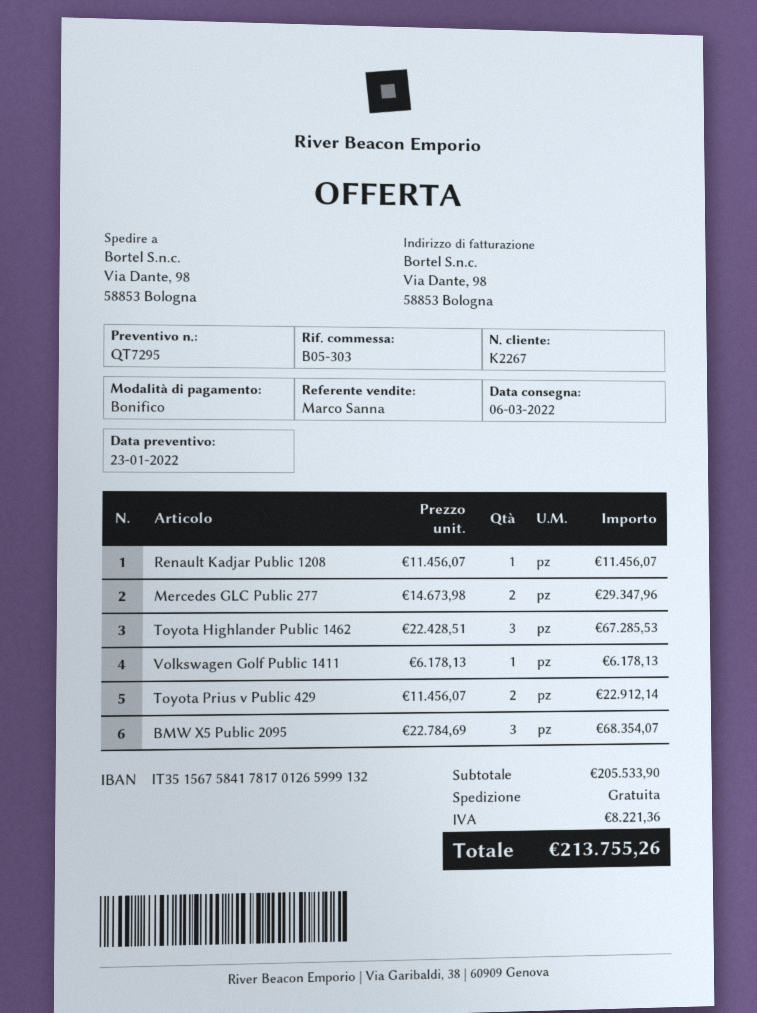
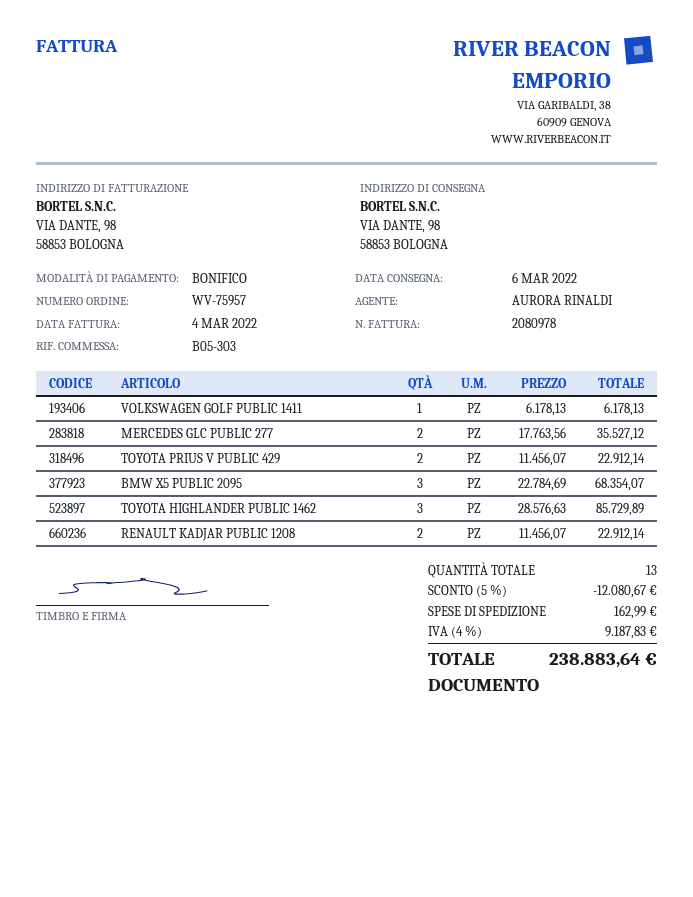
sales rep: Marco Sanna -> AURORA RINALDI
Renault Kadjar Public 1208: 1 x 11456.07 = 11456.07 -> 2 x 11456.07 = 22912.14
Mercedes GLC Public 277: 2 x 14673.98 = 29347.96 -> 2 x 17763.56 = 35527.12
Toyota Highlander Public 1462: 3 x 22428.51 = 67285.53 -> 3 x 28576.63 = 85729.89
discount: none -> 5% = 12080.67
shipping: 0.00 -> 162.99
tax: 8221.36 -> 9187.83
total: 213755.26 -> 238883.64

